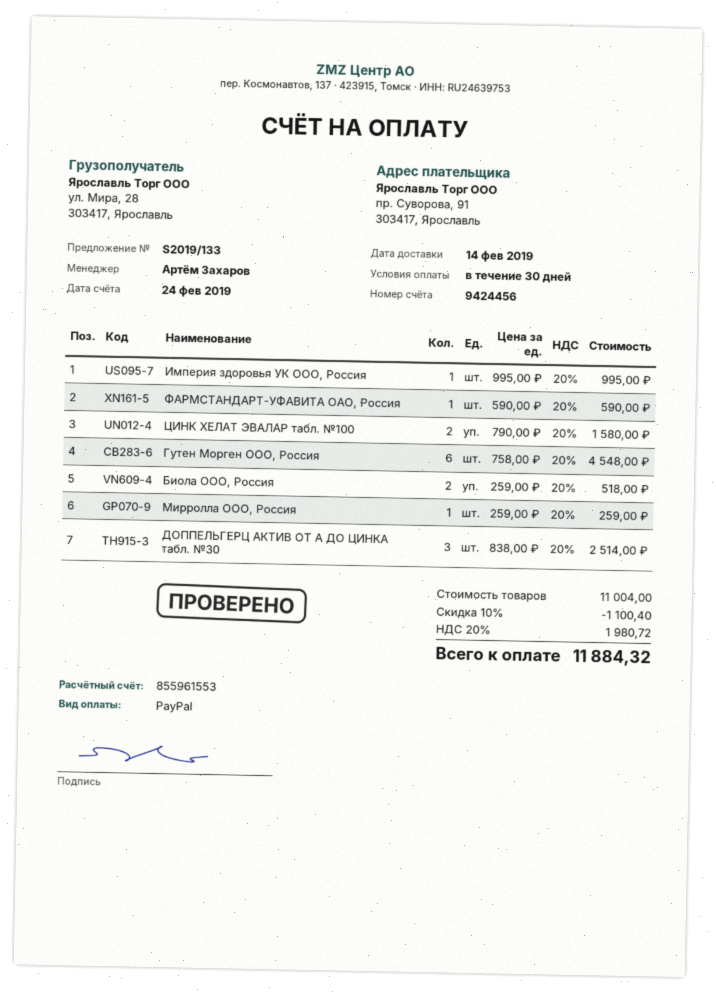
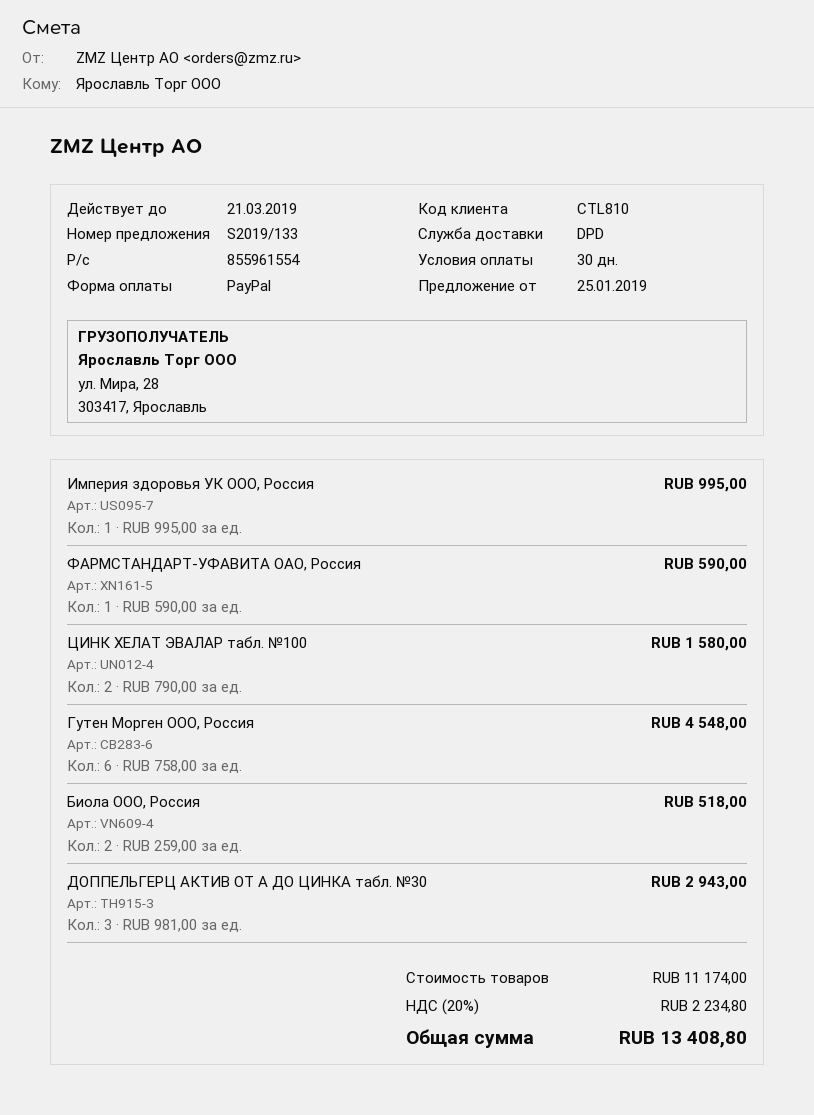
bank account: 855961553 -> 855961554
Мирролла ООО, Россия: 1 x 259.00 = 259.00 -> none
ДОППЕЛЬГЕРЦ АКТИВ ОТ А ДО ЦИНКА табл. №30: 3 x 838.00 = 2514.00 -> 3 x 981.00 = 2943.00
subtotal: 11004.00 -> 11174.00
discount: 10% = 1100.40 -> none
tax: 20% = 1980.72 -> 20% = 2234.80
total: 11884.32 -> 13408.80

